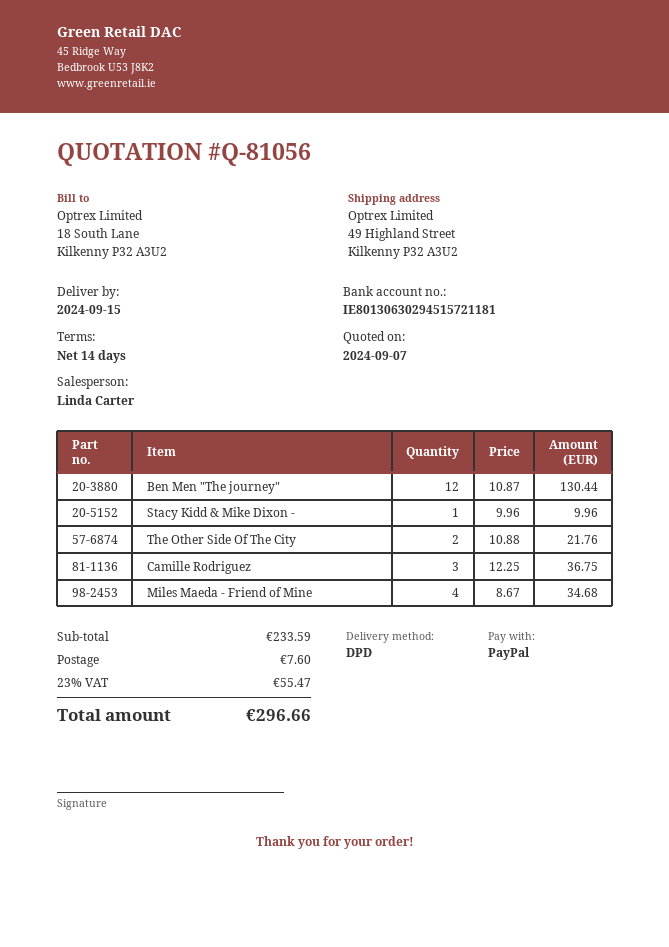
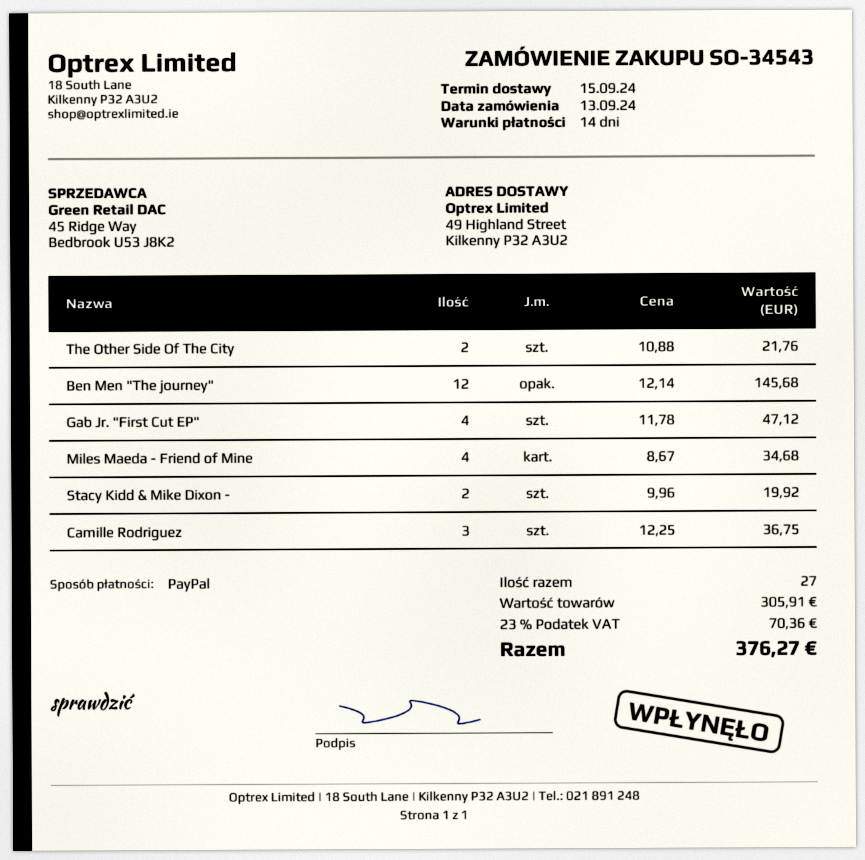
Ben Men "The journey": 12 x 10.87 = 130.44 -> 12 x 12.14 = 145.68
Stacy Kidd & Mike Dixon -: 1 x 9.96 = 9.96 -> 2 x 9.96 = 19.92
Gab Jr. "First Cut EP": none -> 4 x 11.78 = 47.12
subtotal: 233.59 -> 305.91
shipping: 7.60 -> none
tax: 23% = 55.47 -> 23% = 70.36
total: 296.66 -> 376.27

